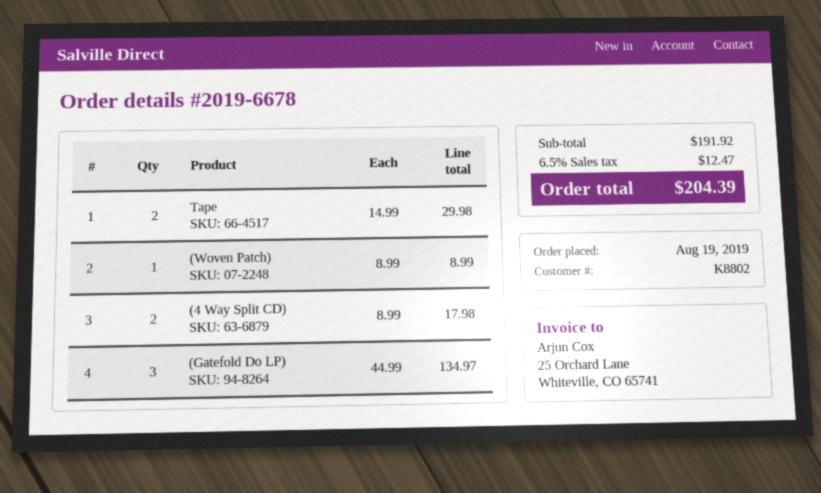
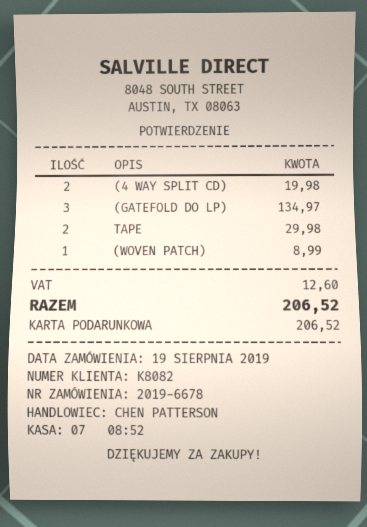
customer number: K8802 -> K8082
(4 Way Split CD): 2 for 17.98 -> 2 for 19.98
tax: 12.47 -> 12.60
total: 204.39 -> 206.52

